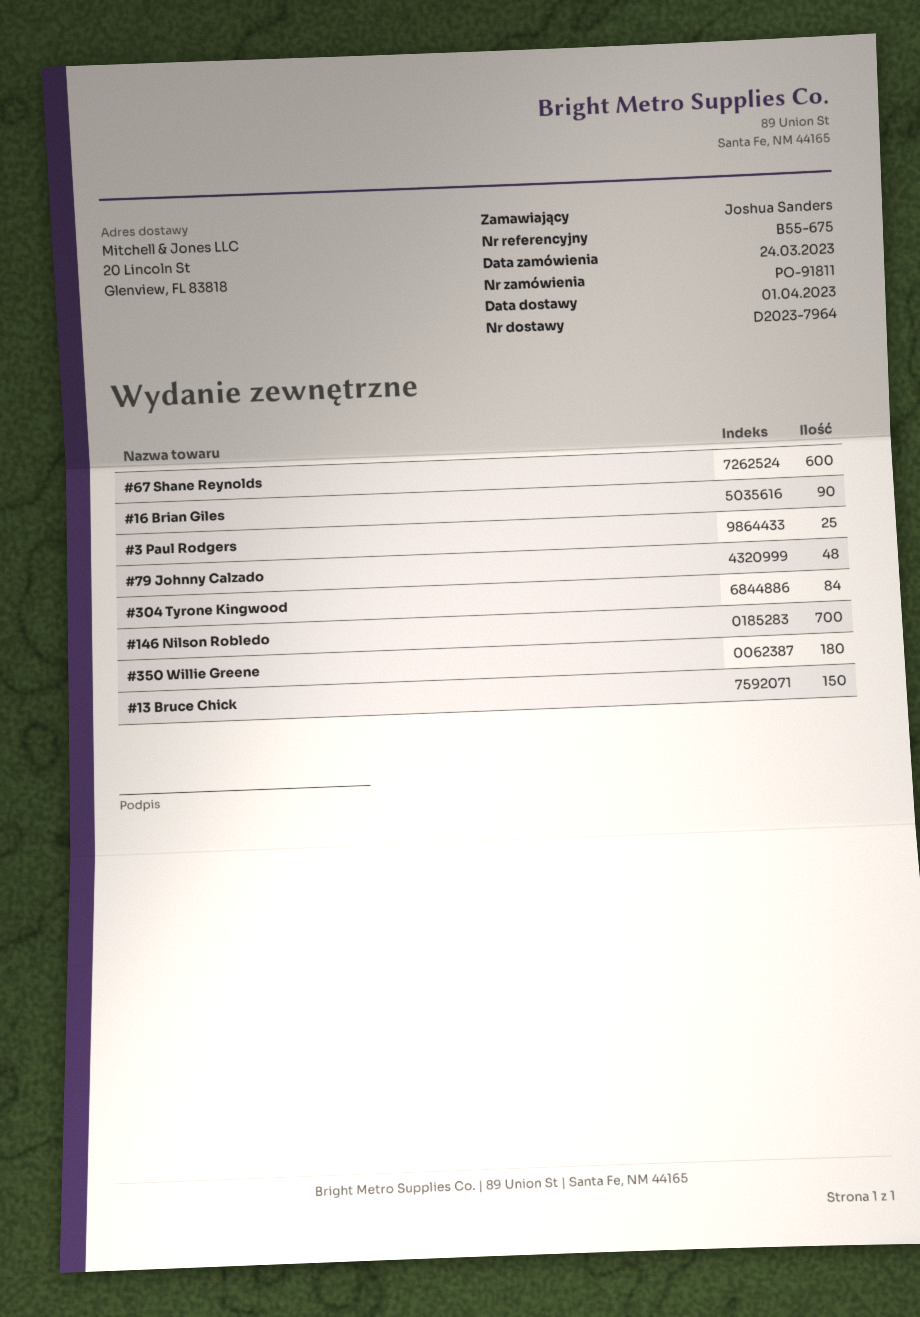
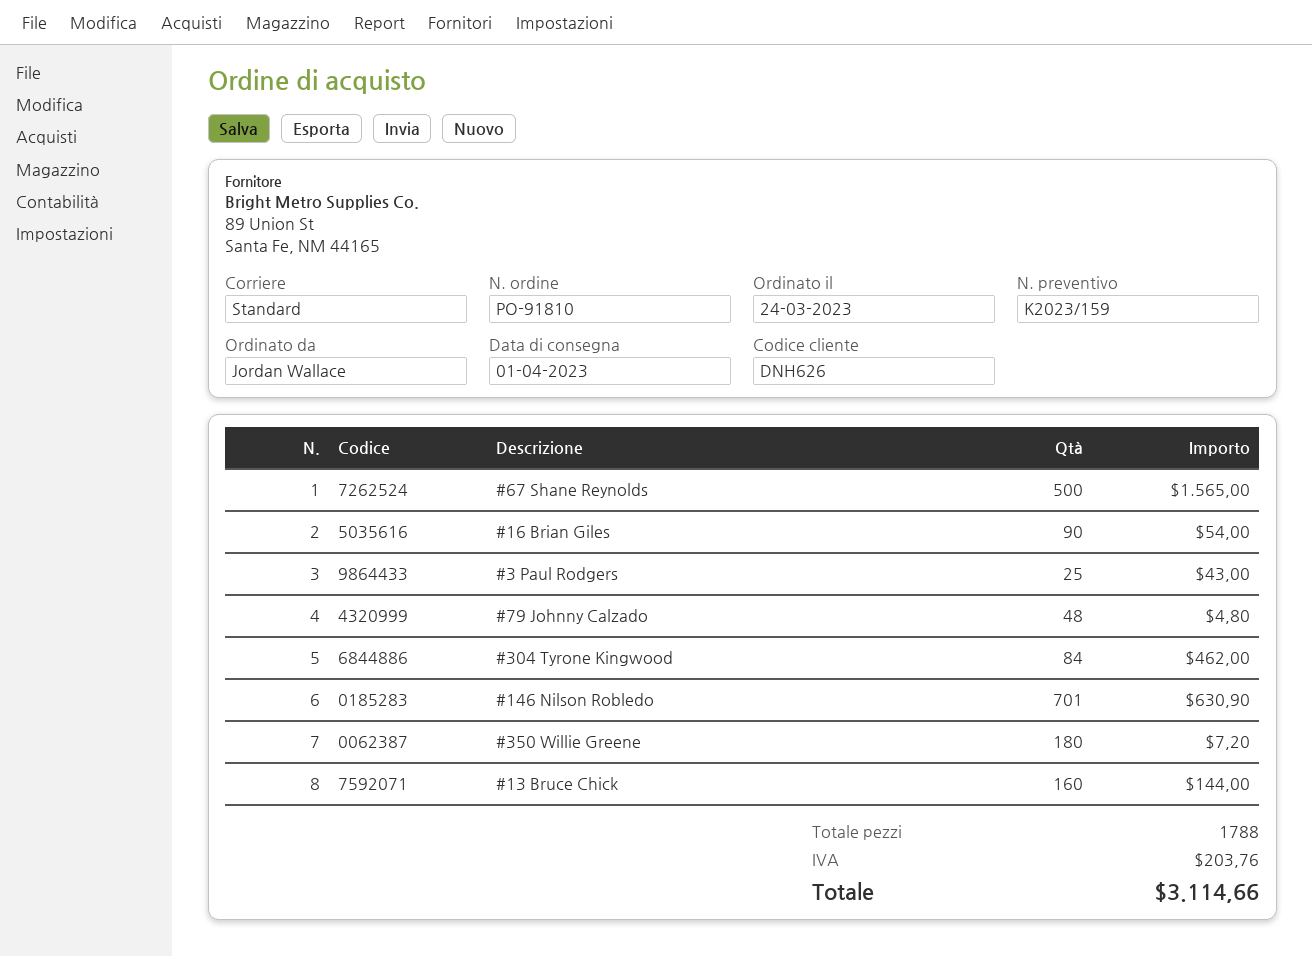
order number: PO-91811 -> PO-91810
ordered by: Joshua Sanders -> Jordan Wallace
#67 Shane Reynolds: 600 -> 500
#146 Nilson Robledo: 700 -> 701
#13 Bruce Chick: 150 -> 160

